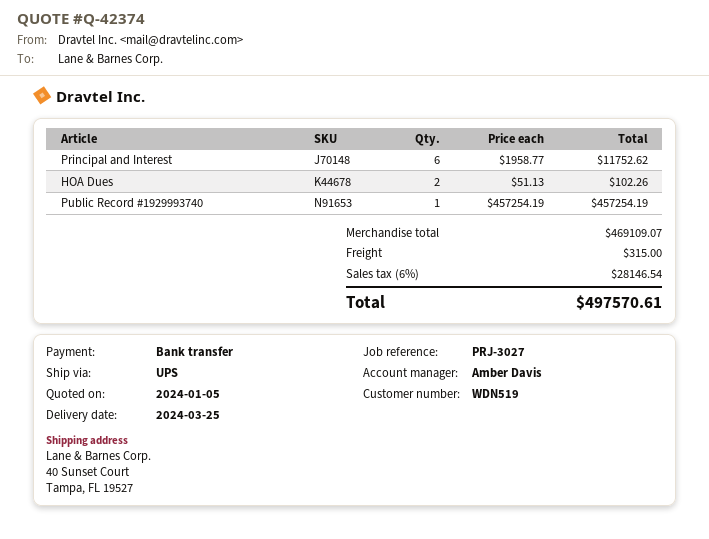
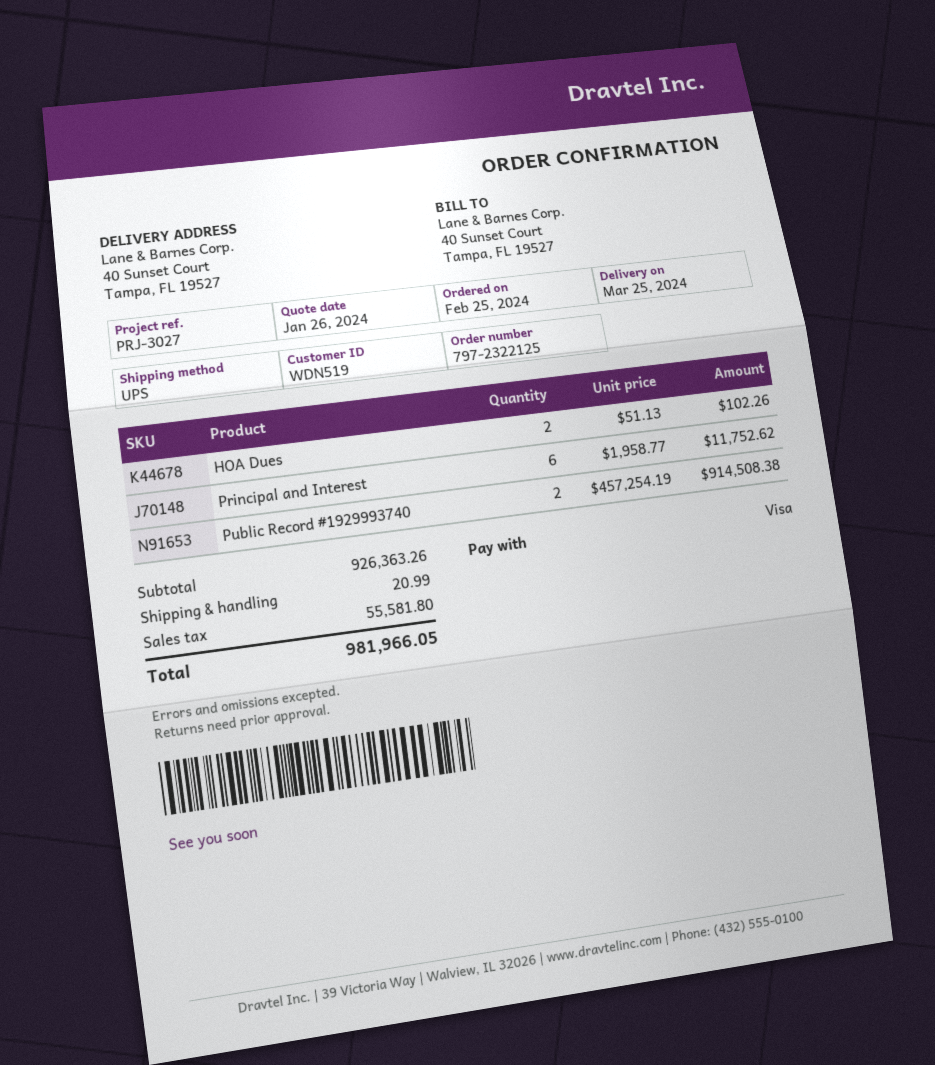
quote date: 2024-01-05 -> 2024-01-26
payment method: bank transfer -> Visa
Public Record #1929993740: 1 x 457254.19 = 457254.19 -> 2 x 457254.19 = 914508.38
subtotal: 469109.07 -> 926363.26
shipping: 315.00 -> 20.99
tax: 28146.54 -> 55581.80
total: 497570.61 -> 981966.05

